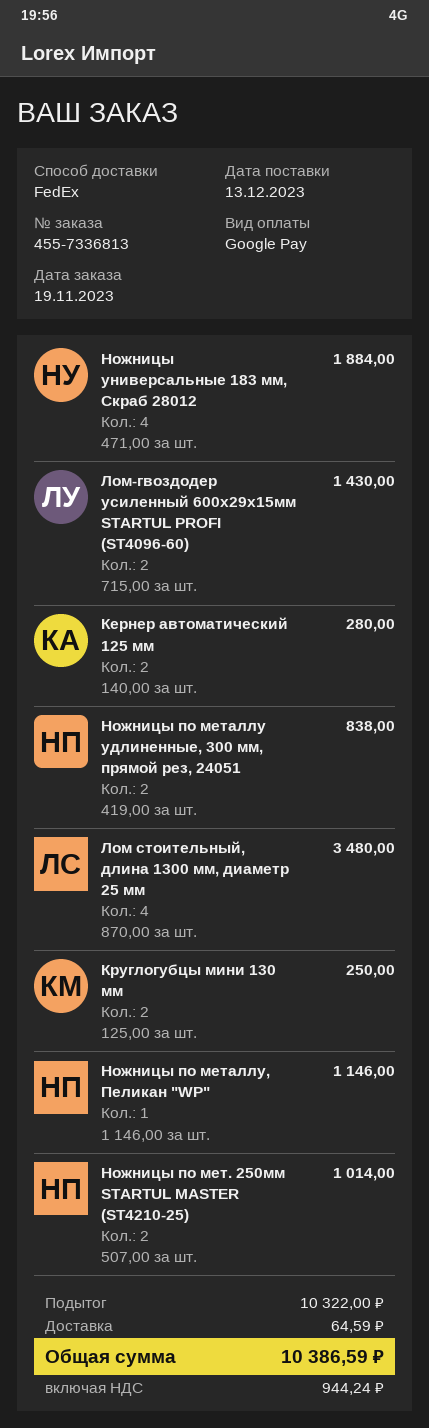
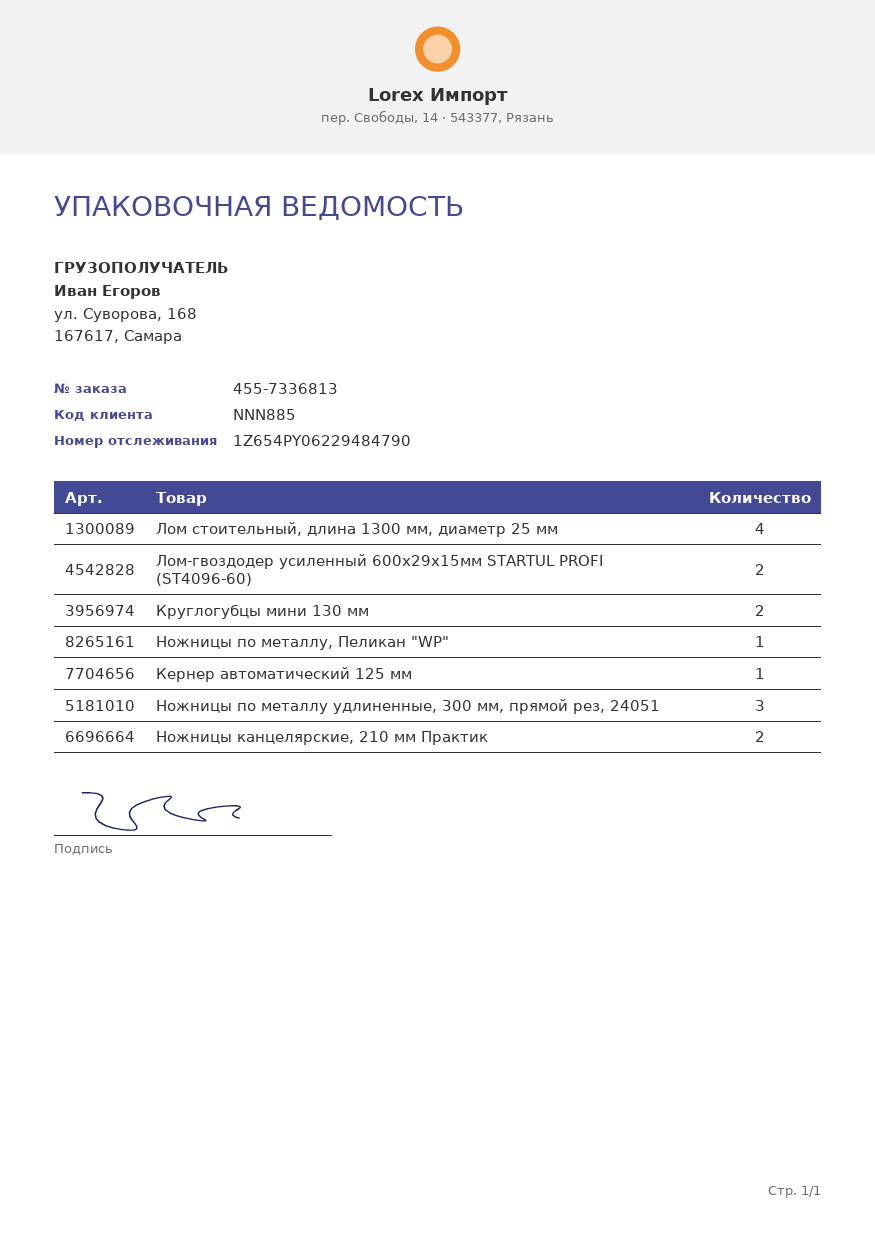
Ножницы универсальные 183 мм, Скраб 28012: 4 -> none
Кернер автоматический 125 мм: 2 -> 1
Ножницы по металлу удлиненные, 300 мм, прямой рез, 24051: 2 -> 3
Ножницы по мет. 250мм STARTUL MASTER (ST4210-25): 2 -> none
Ножницы канцелярские, 210 мм Практик: none -> 2

